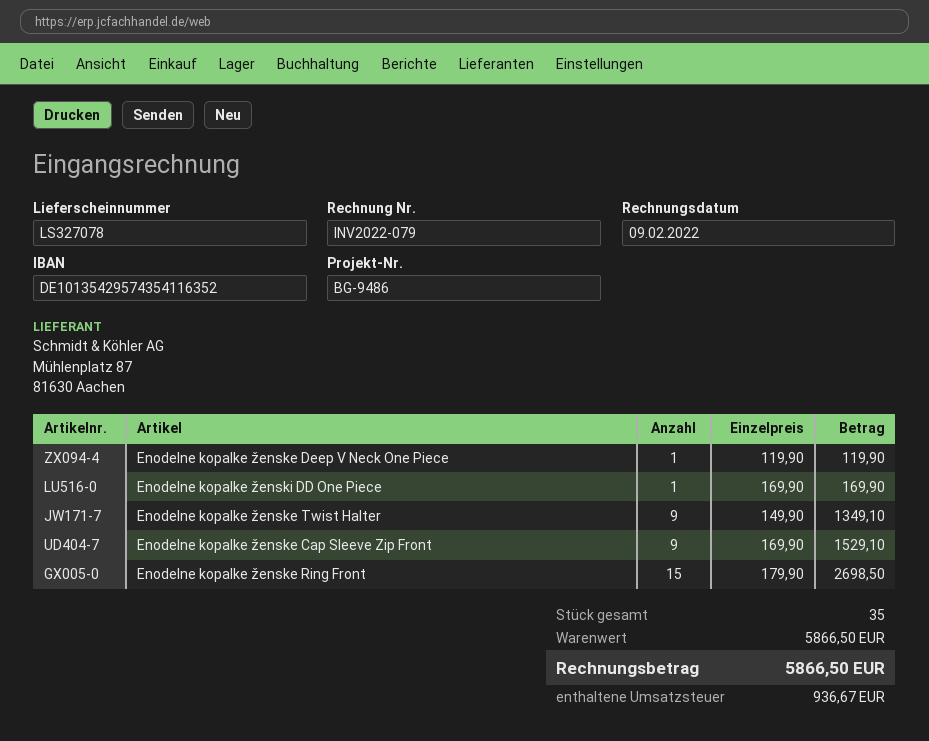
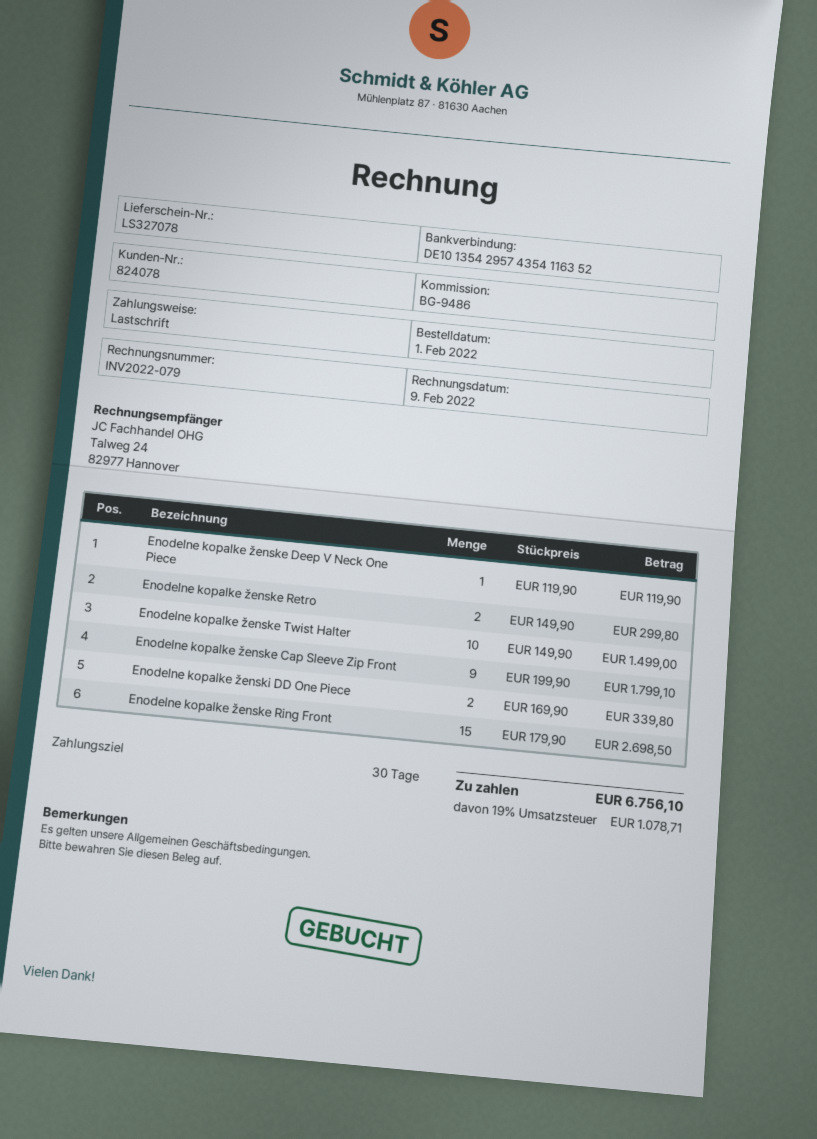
Enodelne kopalke ženski DD One Piece: 1 x 169.90 = 169.90 -> 2 x 169.90 = 339.80
Enodelne kopalke ženske Twist Halter: 9 x 149.90 = 1349.10 -> 10 x 149.90 = 1499.00
Enodelne kopalke ženske Cap Sleeve Zip Front: 9 x 169.90 = 1529.10 -> 9 x 199.90 = 1799.10
Enodelne kopalke ženske Retro: none -> 2 x 149.90 = 299.80
tax: 936.67 -> 1078.71
total: 5866.50 -> 6756.10

